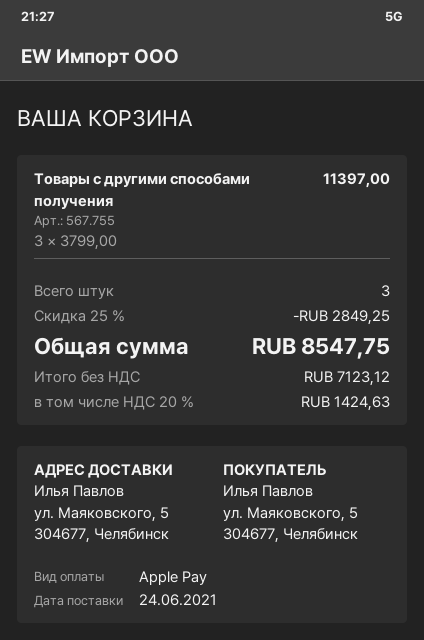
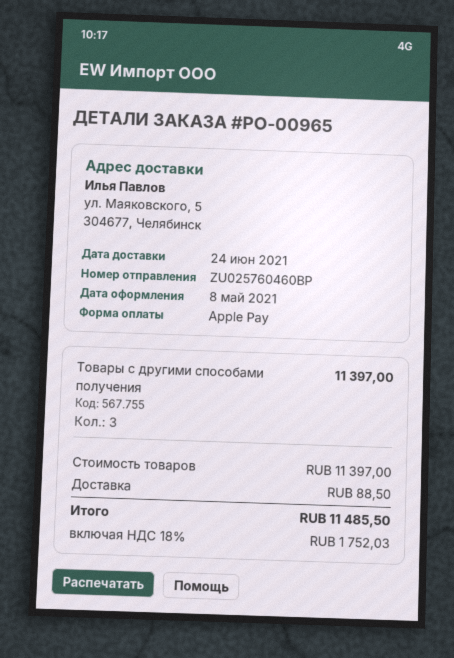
discount: 25% = 2849.25 -> none
shipping: none -> 88.50
tax: 20% = 1424.63 -> 18% = 1752.03
total: 8547.75 -> 11485.50

